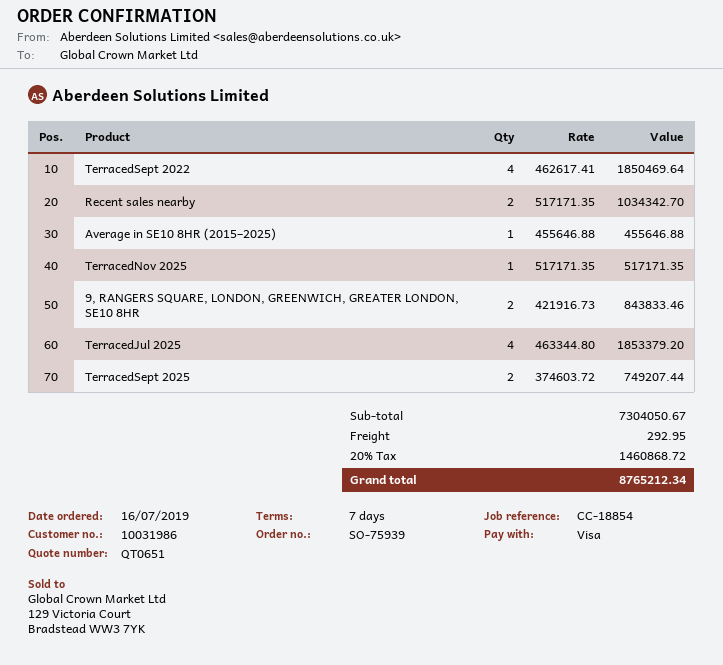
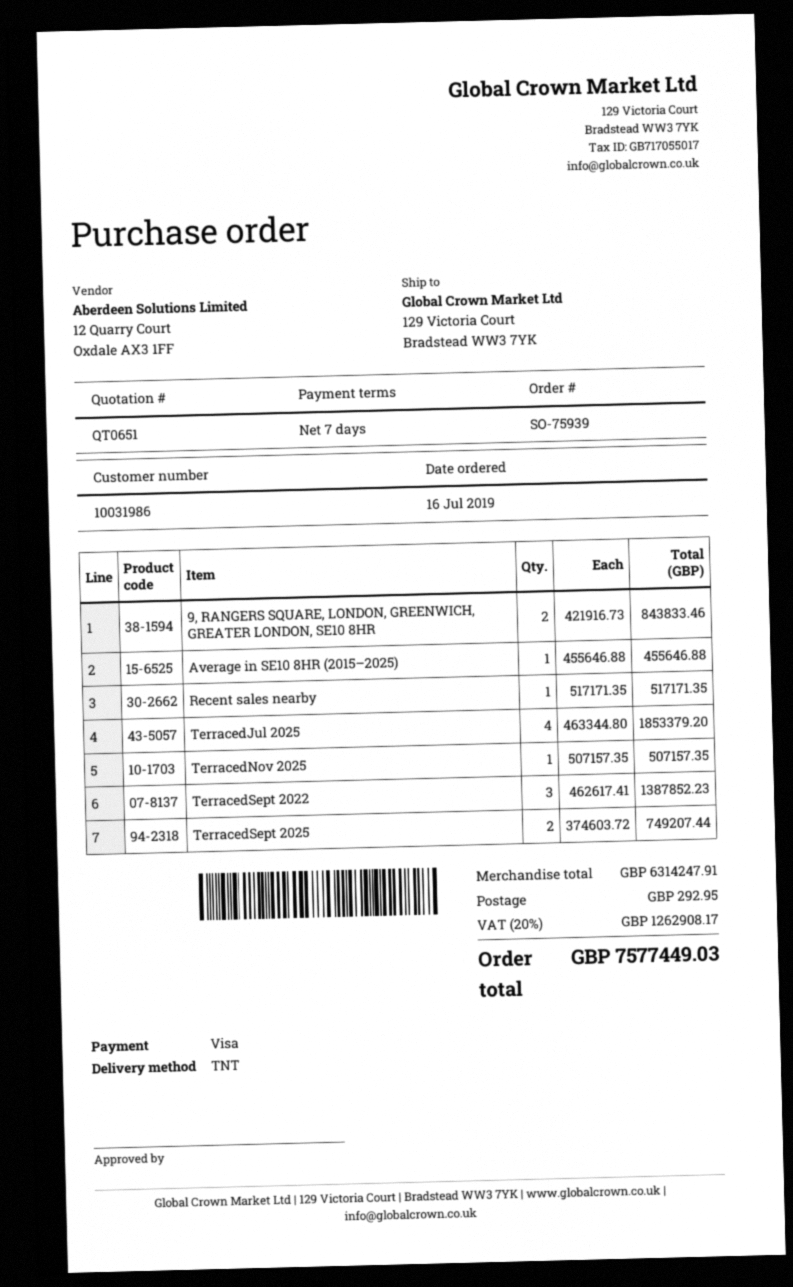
TerracedSept 2022: 4 x 462617.41 = 1850469.64 -> 3 x 462617.41 = 1387852.23
Recent sales nearby: 2 x 517171.35 = 1034342.70 -> 1 x 517171.35 = 517171.35
TerracedNov 2025: 1 x 517171.35 = 517171.35 -> 1 x 507157.35 = 507157.35
subtotal: 7304050.67 -> 6314247.91
tax: 20% = 1460868.72 -> 20% = 1262908.17
total: 8765212.34 -> 7577449.03

